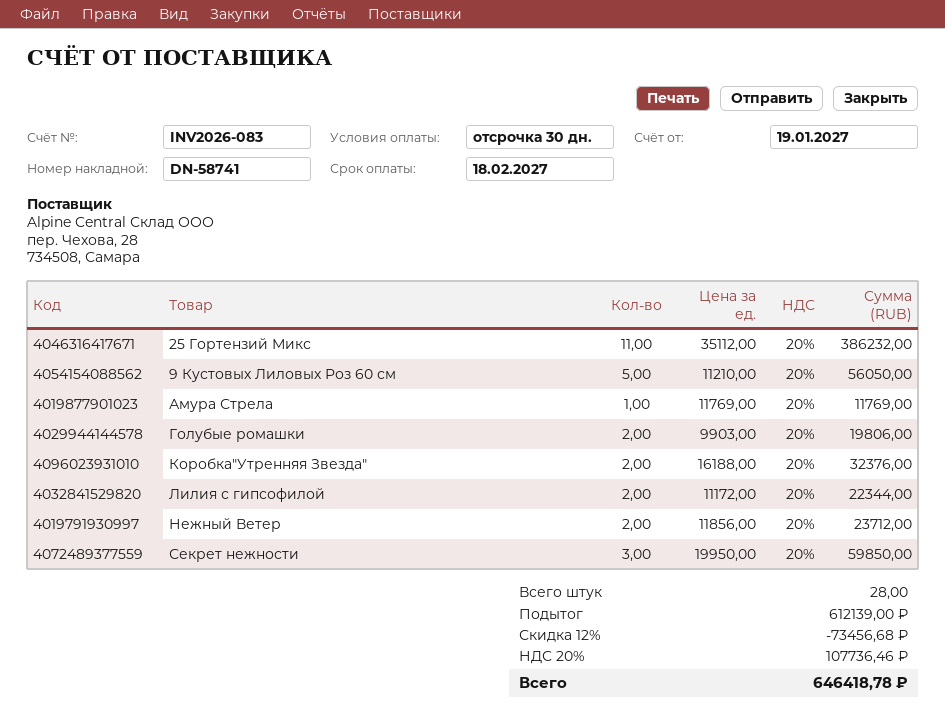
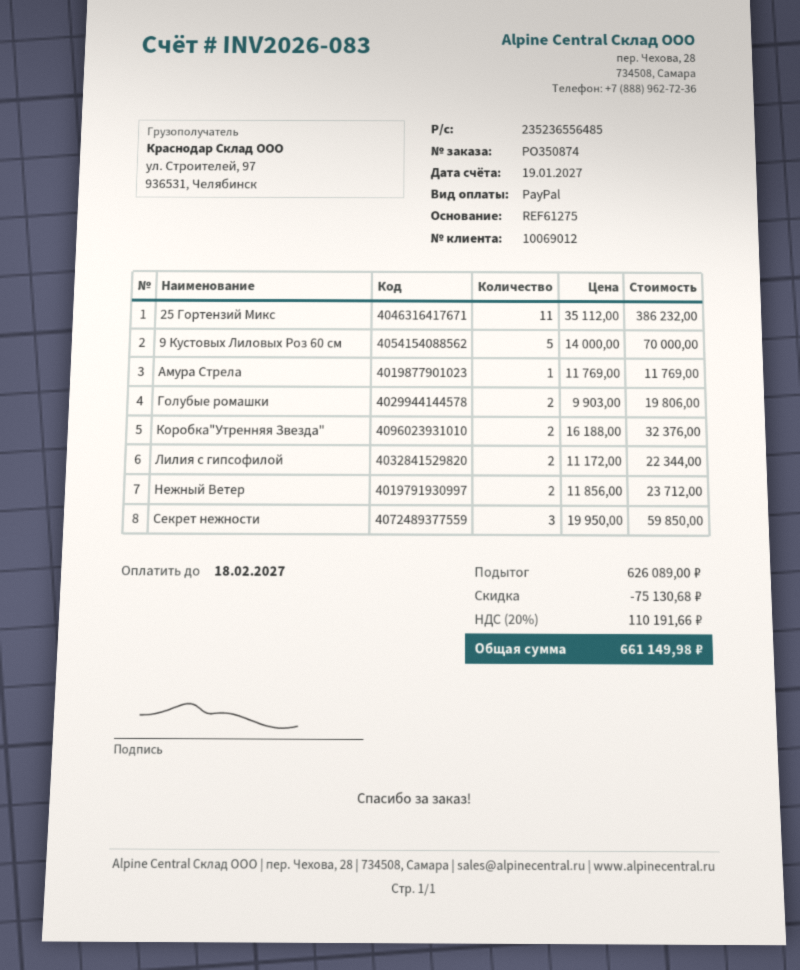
9 Кустовых Лиловых Роз 60 см: 5 x 11210.00 = 56050.00 -> 5 x 14000.00 = 70000.00
subtotal: 612139.00 -> 626089.00
discount: 73456.68 -> 75130.68
tax: 20% = 107736.46 -> 20% = 110191.66
total: 646418.78 -> 661149.98

